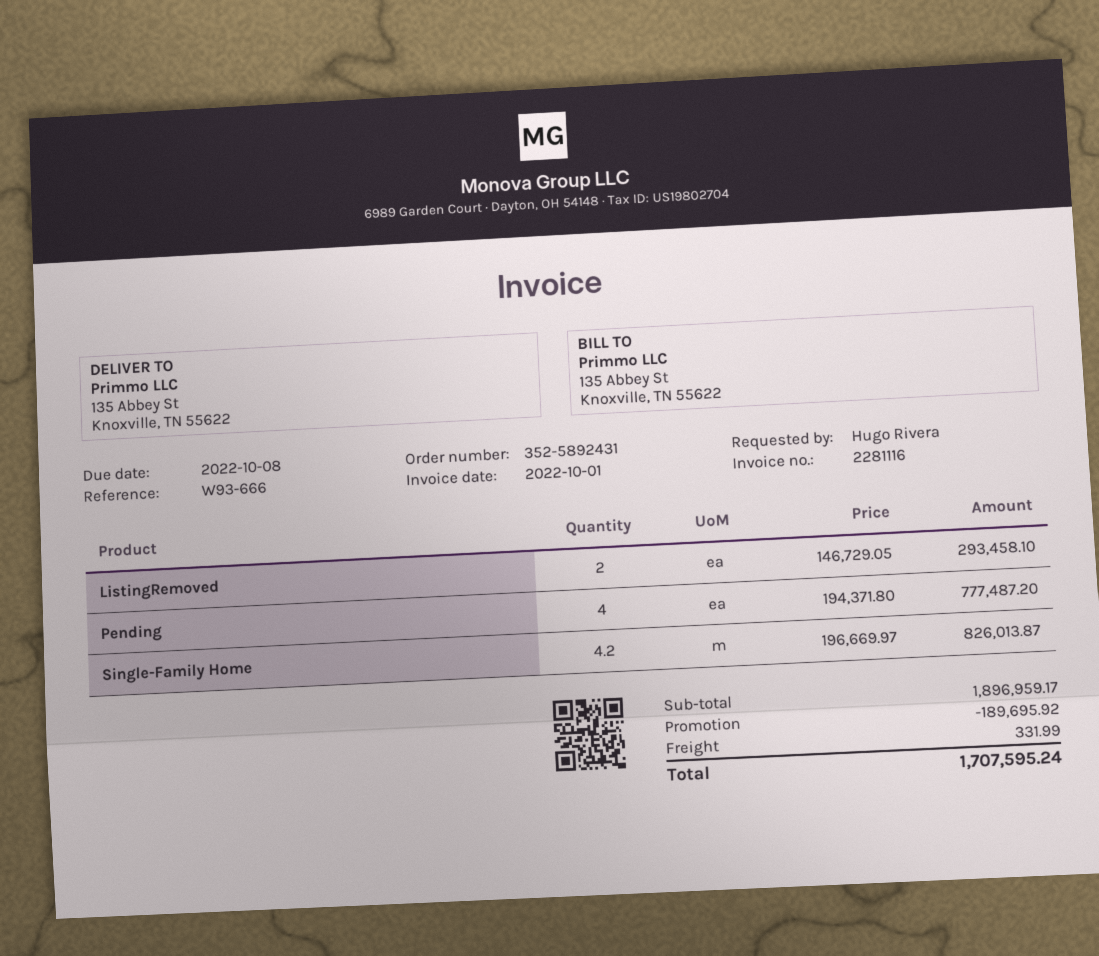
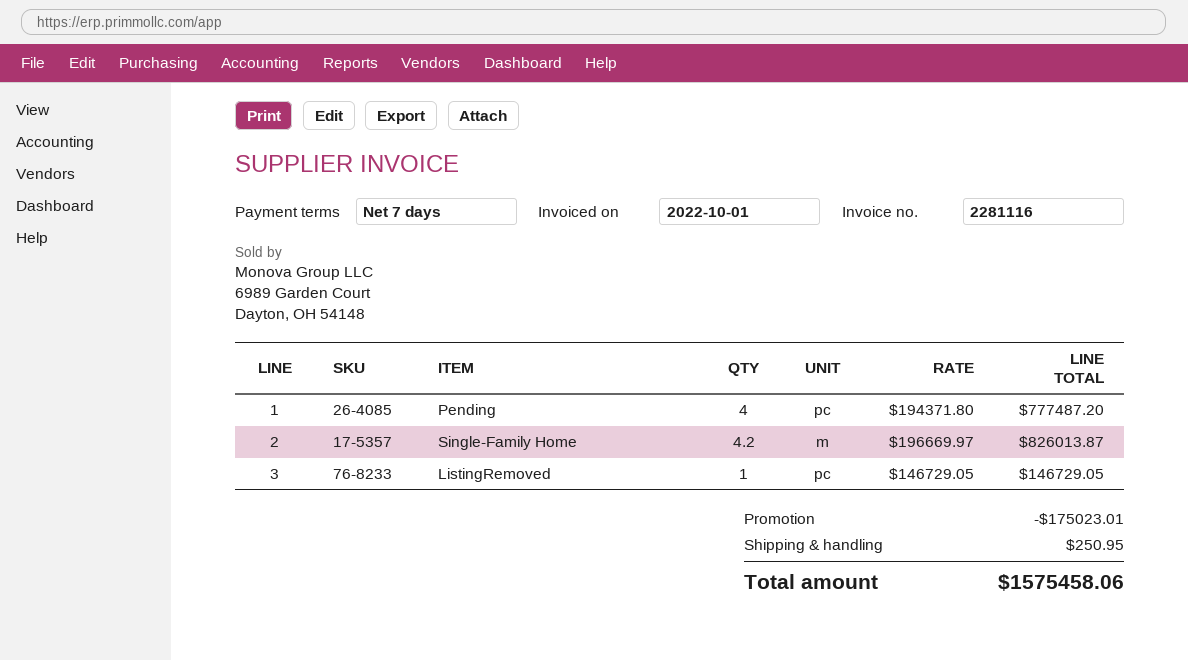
ListingRemoved: 2 x 146729.05 = 293458.10 -> 1 x 146729.05 = 146729.05
discount: 189695.92 -> 175023.01
shipping: 331.99 -> 250.95
total: 1707595.24 -> 1575458.06

